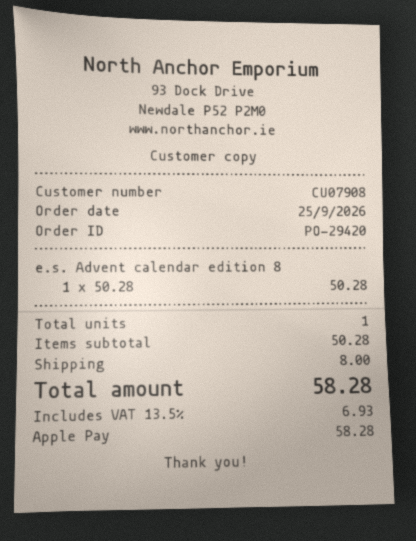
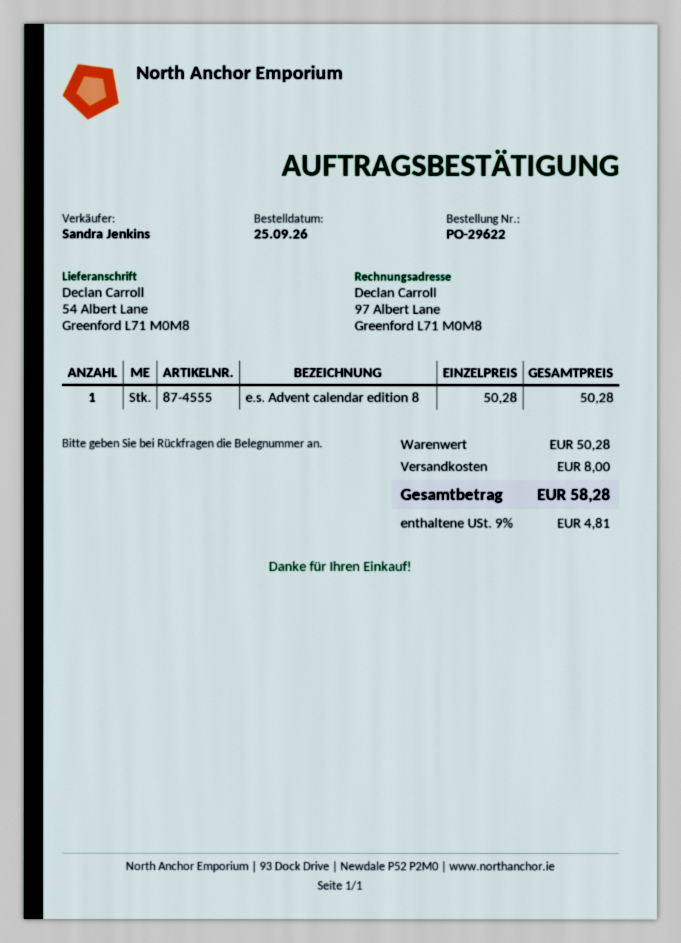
order number: PO-29420 -> PO-29622
tax: 13.5% = 6.93 -> 9% = 4.81

